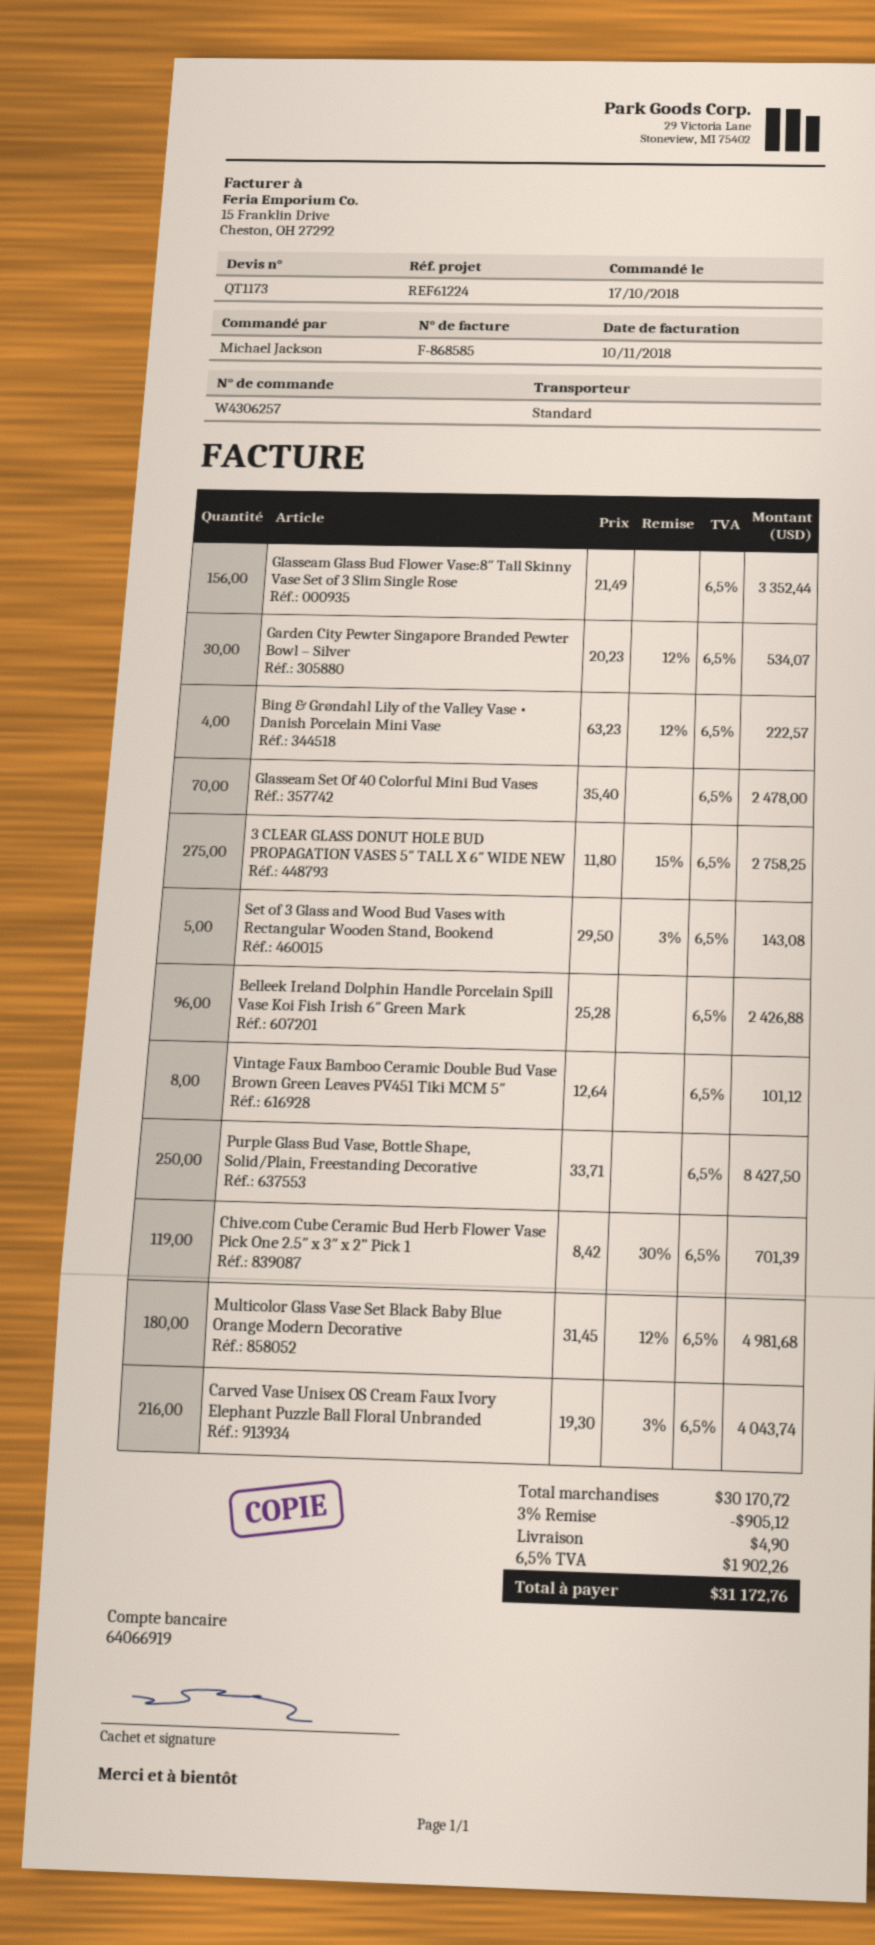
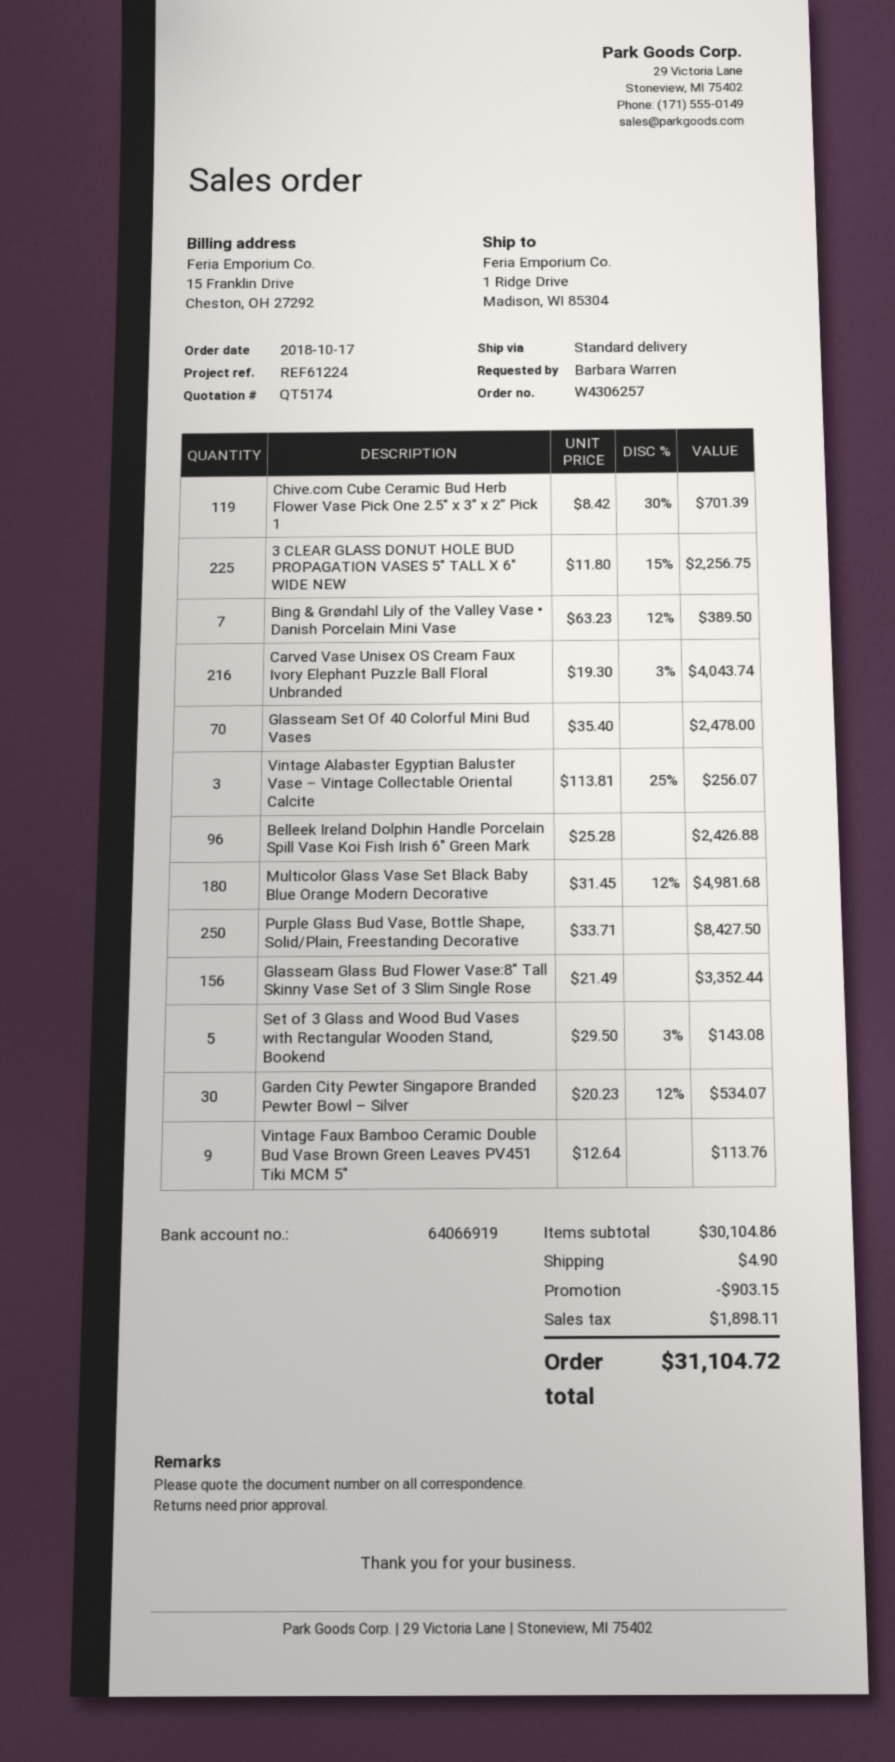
quote number: QT1173 -> QT5174
ordered by: Michael Jackson -> Barbara Warren
Bing & Grøndahl Lily of the Valley Vase • Danish Porcelain Mini Vase: 4 x 63.23 - 12% = 222.57 -> 7 x 63.23 - 12% = 389.50
3 CLEAR GLASS DONUT HOLE BUD PROPAGATION VASES 5″ TALL X 6″ WIDE NEW: 275 x 11.80 - 15% = 2758.25 -> 225 x 11.80 - 15% = 2256.75
Vintage Faux Bamboo Ceramic Double Bud Vase Brown Green Leaves PV451 Tiki MCM 5″: 8 x 12.64 = 101.12 -> 9 x 12.64 = 113.76
Vintage Alabaster Egyptian Baluster Vase – Vintage Collectable Oriental Calcite: none -> 3 x 113.81 - 25% = 256.07
subtotal: 30170.72 -> 30104.86
discount: 905.12 -> 903.15
tax: 1902.26 -> 1898.11
total: 31172.76 -> 31104.72

